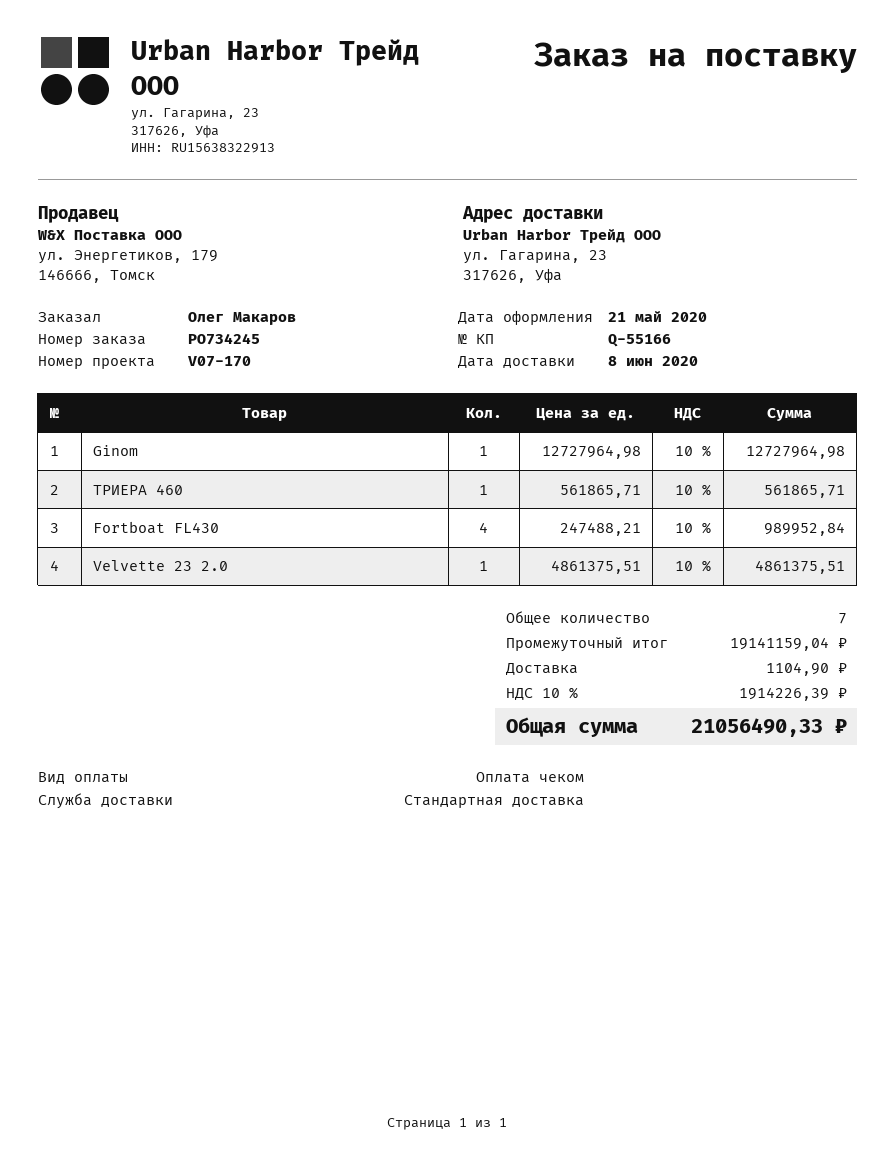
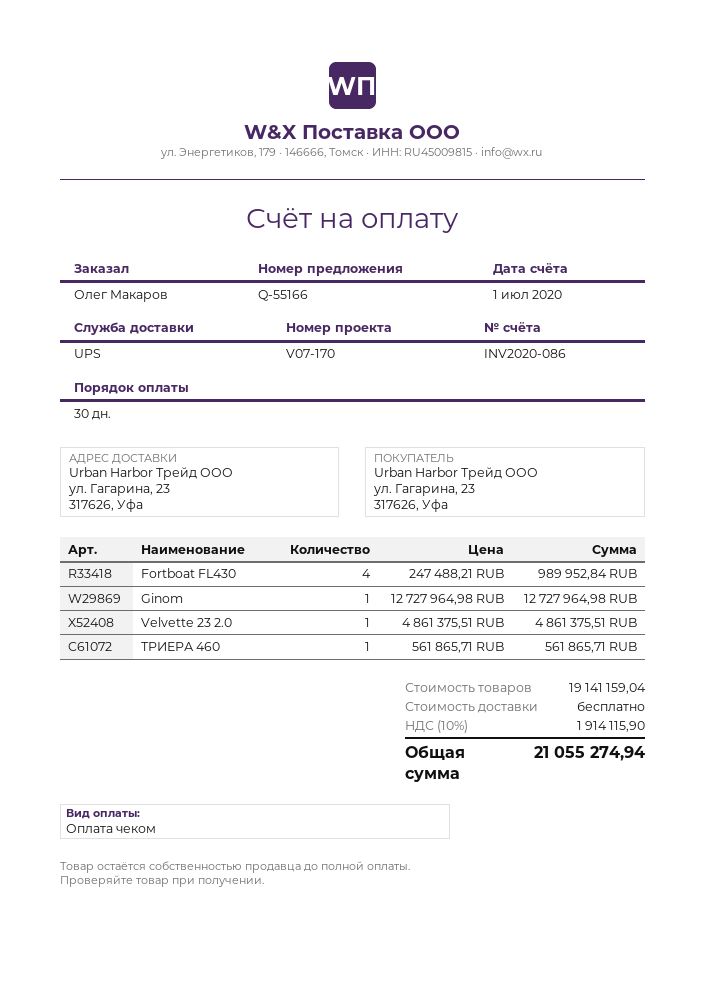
shipping method: standard -> UPS
shipping: 1104.90 -> 0.00
tax: 10% = 1914226.39 -> 10% = 1914115.90
total: 21056490.33 -> 21055274.94

